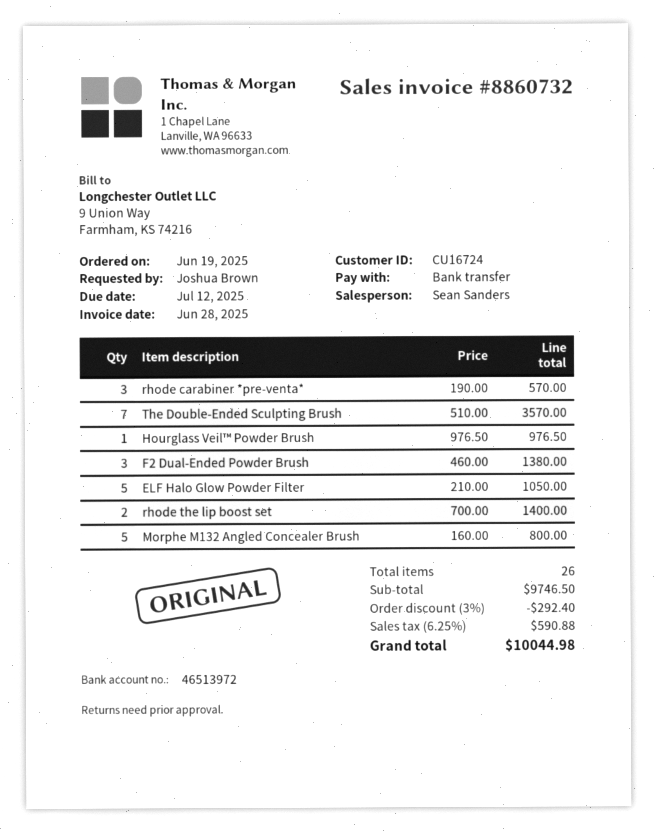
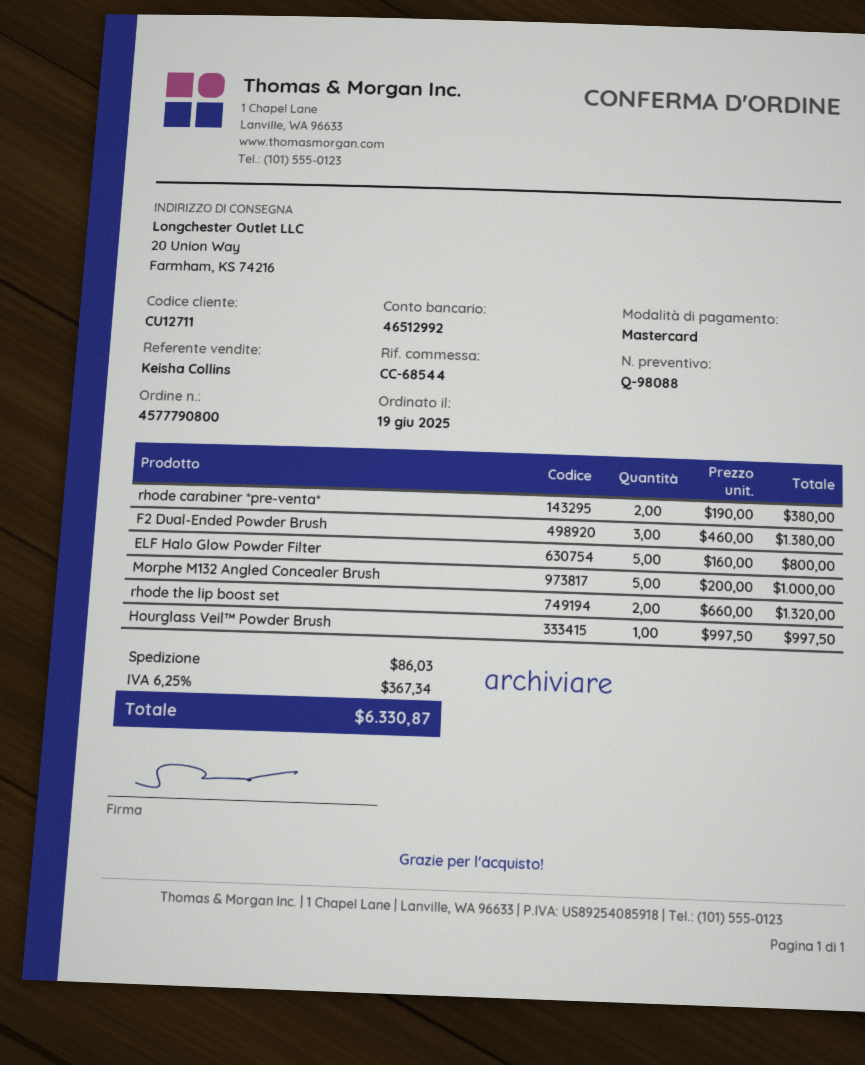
customer number: CU16724 -> CU12711
sales rep: Sean Sanders -> Keisha Collins
payment method: bank transfer -> Mastercard
bank account: 46513972 -> 46512992
rhode carabiner *pre-venta*: 3 x 190.00 = 570.00 -> 2 x 190.00 = 380.00
The Double-Ended Sculpting Brush: 7 x 510.00 = 3570.00 -> none
Hourglass Veil™ Powder Brush: 1 x 976.50 = 976.50 -> 1 x 997.50 = 997.50
ELF Halo Glow Powder Filter: 5 x 210.00 = 1050.00 -> 5 x 160.00 = 800.00
rhode the lip boost set: 2 x 700.00 = 1400.00 -> 2 x 660.00 = 1320.00
Morphe M132 Angled Concealer Brush: 5 x 160.00 = 800.00 -> 5 x 200.00 = 1000.00
discount: 3% = 292.40 -> none
shipping: none -> 86.03
tax: 6.25% = 590.88 -> 6.25% = 367.34
total: 10044.98 -> 6330.87

